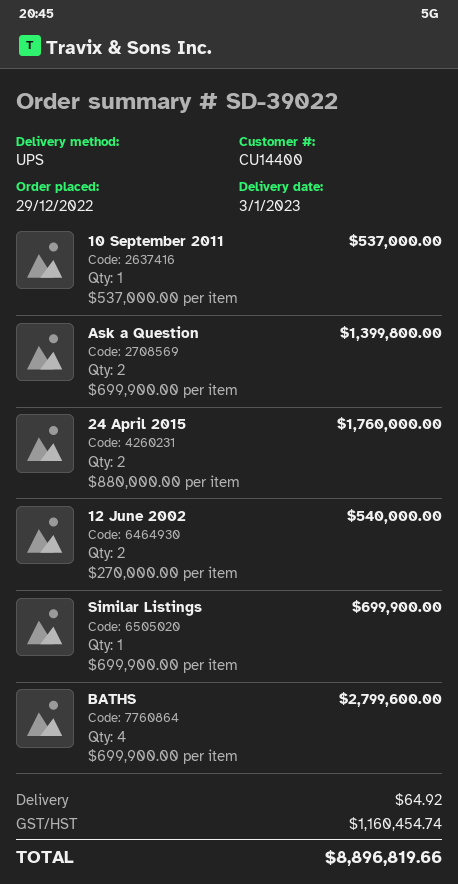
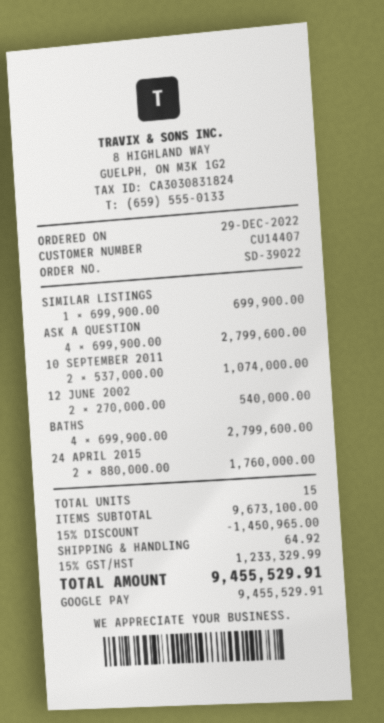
customer number: CU14400 -> CU14407
10 September 2011: 1 x 537000.00 = 537000.00 -> 2 x 537000.00 = 1074000.00
Ask a Question: 2 x 699900.00 = 1399800.00 -> 4 x 699900.00 = 2799600.00
discount: none -> 15% = 1450965.00
tax: 1160454.74 -> 1233329.99
total: 8896819.66 -> 9455529.91

